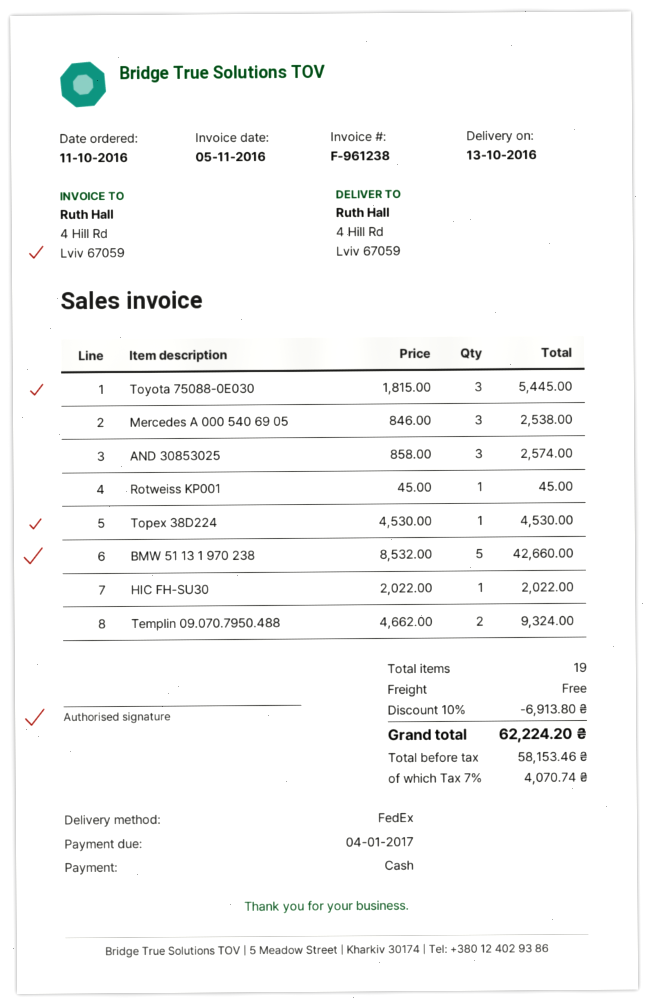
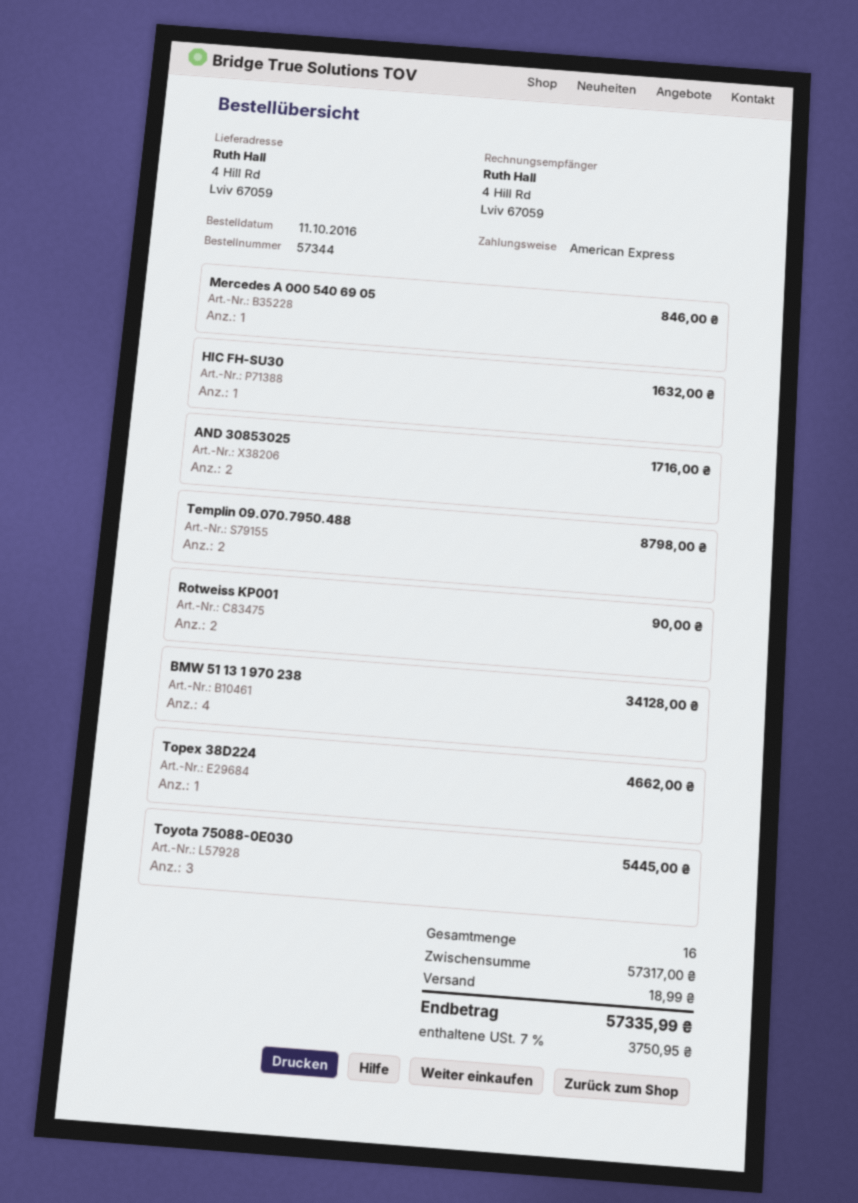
payment method: cash -> American Express
Mercedes A 000 540 69 05: 3 for 2538.00 -> 1 for 846.00
AND 30853025: 3 for 2574.00 -> 2 for 1716.00
Rotweiss KP001: 1 for 45.00 -> 2 for 90.00
Topex 38D224: 1 for 4530.00 -> 1 for 4662.00
BMW 51 13 1 970 238: 5 for 42660.00 -> 4 for 34128.00
HIC FH-SU30: 1 for 2022.00 -> 1 for 1632.00
Templin 09.070.7950.488: 2 for 9324.00 -> 2 for 8798.00
total quantity: 19 -> 16
discount: 10% = 6913.80 -> none
shipping: 0.00 -> 18.99
tax: 7% = 4070.74 -> 7% = 3750.95
total: 62224.20 -> 57335.99

